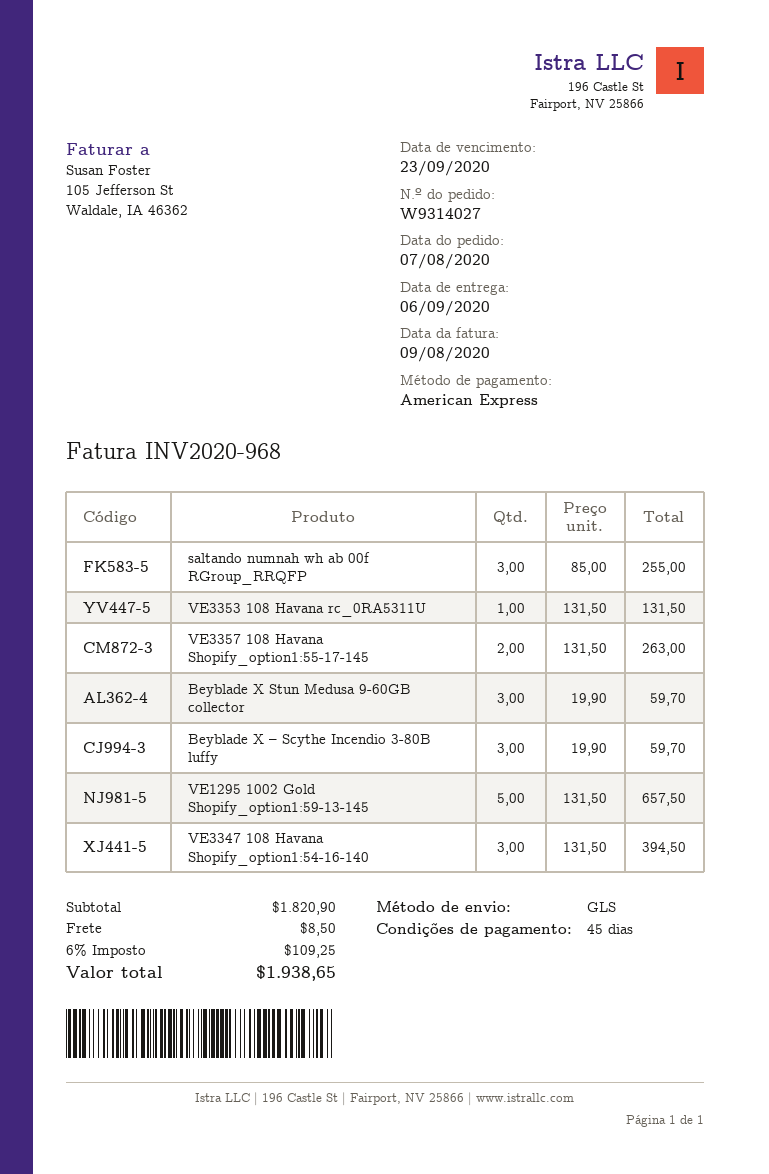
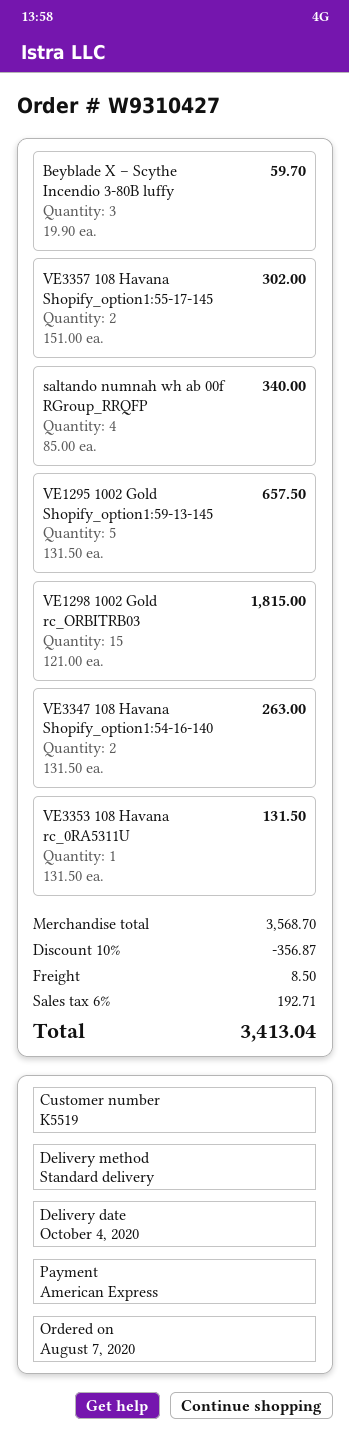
order number: W9314027 -> W9310427
delivery date: 2020-09-06 -> 2020-10-04
shipping method: GLS -> standard
saltando numnah wh ab 00f RGroup_RRQFP: 3 x 85.00 = 255.00 -> 4 x 85.00 = 340.00
VE3357 108 Havana Shopify_option1:55-17-145: 2 x 131.50 = 263.00 -> 2 x 151.00 = 302.00
Beyblade X Stun Medusa 9-60GB collector: 3 x 19.90 = 59.70 -> none
VE3347 108 Havana Shopify_option1:54-16-140: 3 x 131.50 = 394.50 -> 2 x 131.50 = 263.00
VE1298 1002 Gold rc_ORBITRB03: none -> 15 x 121.00 = 1815.00
subtotal: 1820.90 -> 3568.70
discount: none -> 10% = 356.87
tax: 6% = 109.25 -> 6% = 192.71
total: 1938.65 -> 3413.04

